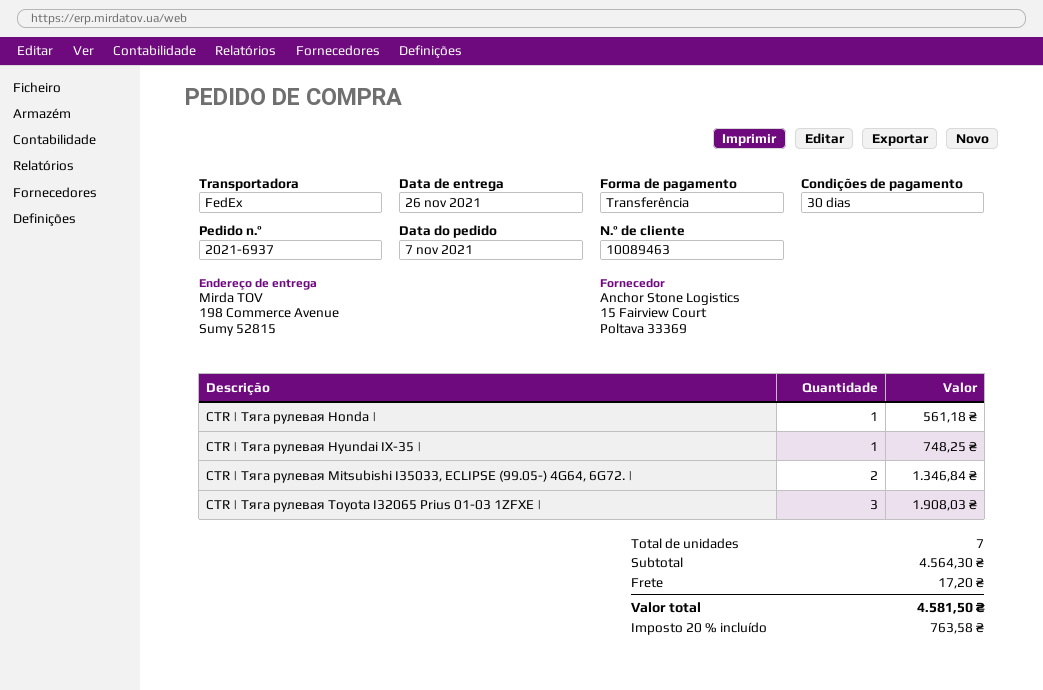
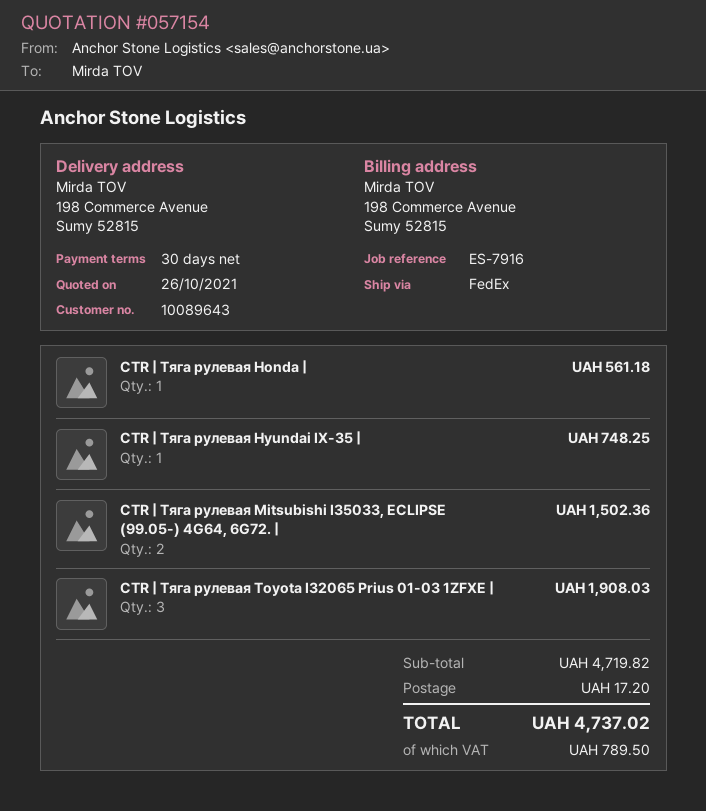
customer number: 10089463 -> 10089643
CTR | Тяга рулевая Mitsubishi I35033, ECLIPSE (99.05-) 4G64, 6G72. |: 2 for 1346.84 -> 2 for 1502.36
subtotal: 4564.30 -> 4719.82
tax: 763.58 -> 789.50
total: 4581.50 -> 4737.02

